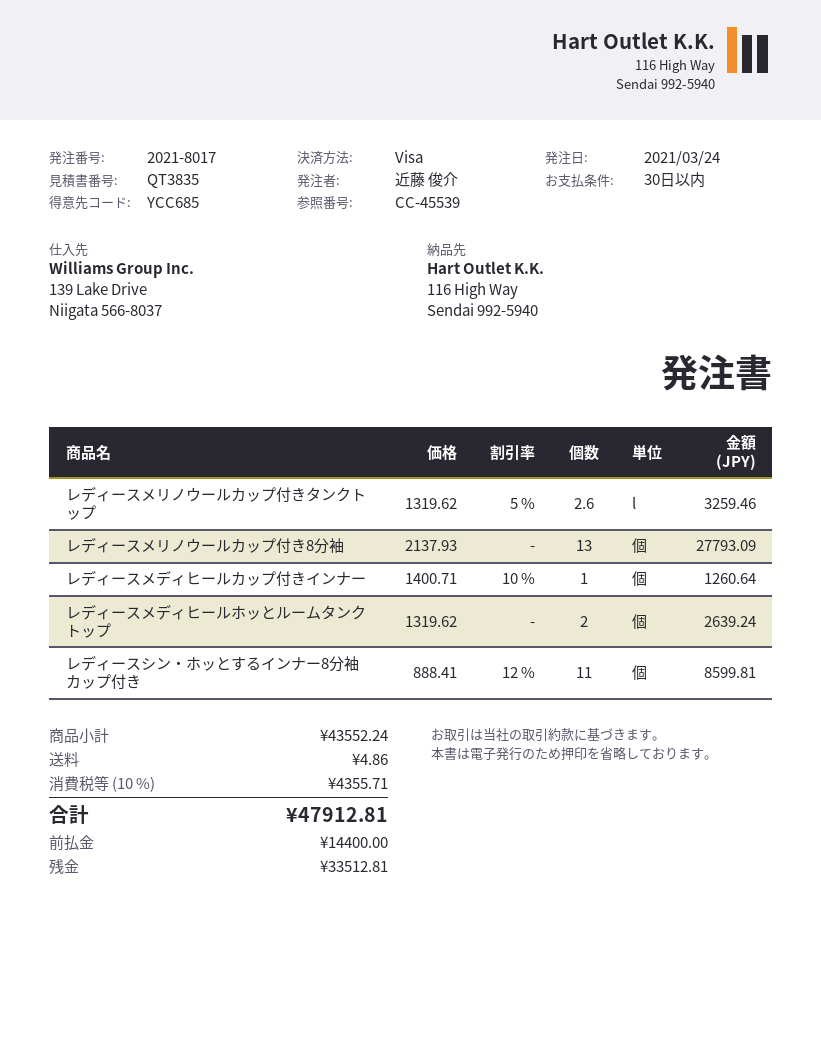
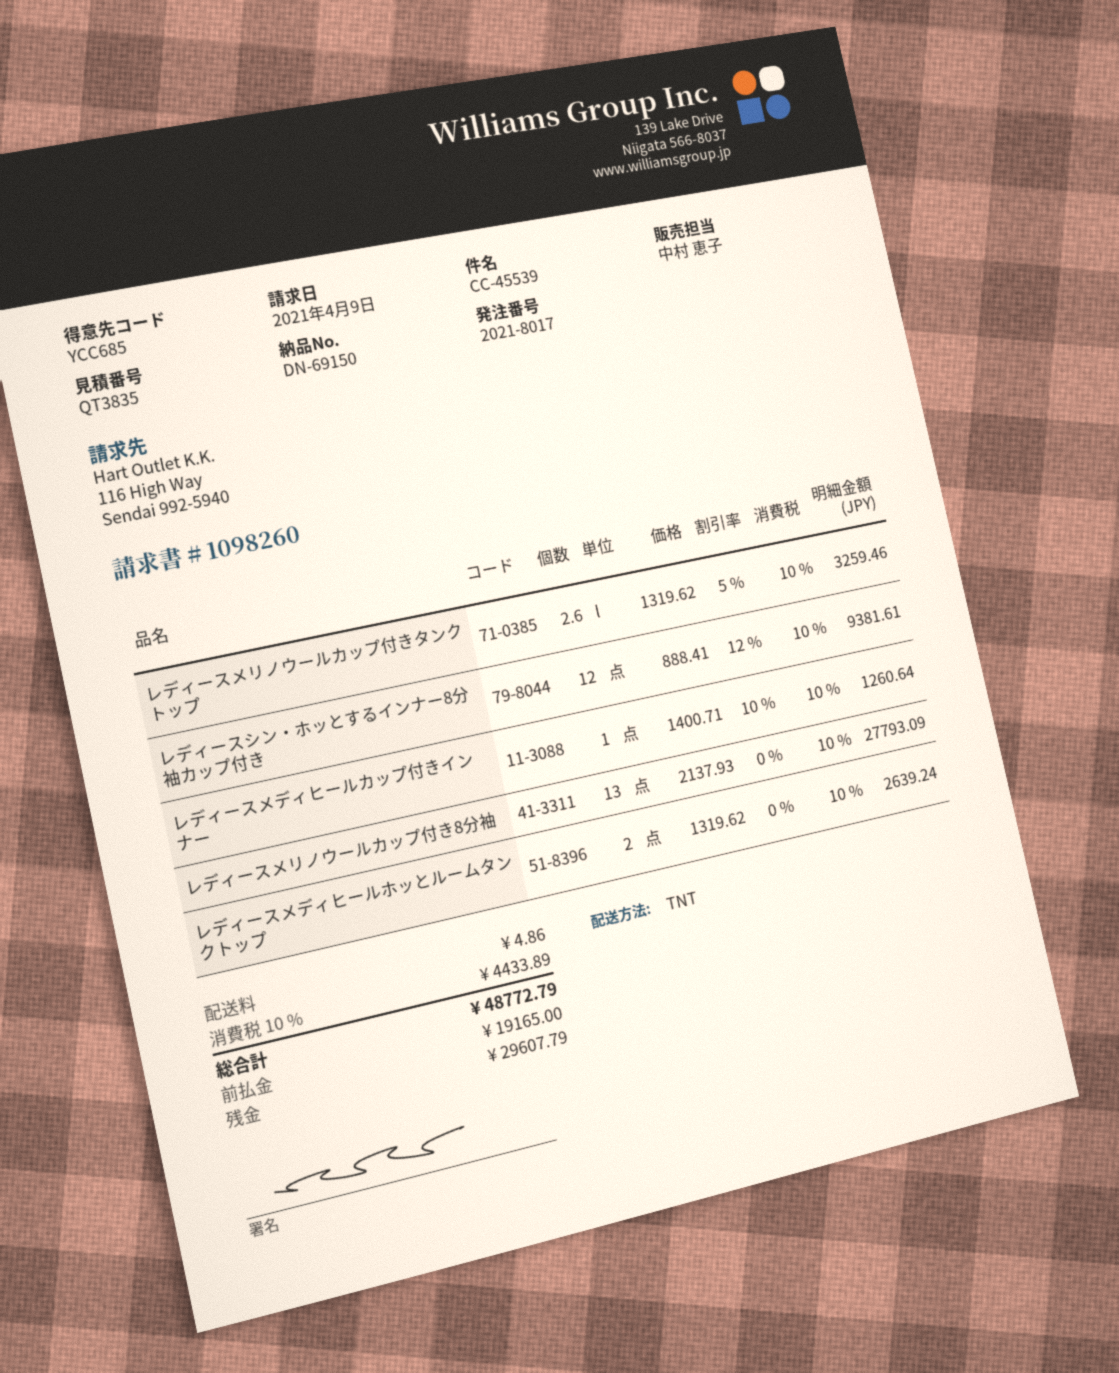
レディースシン・ホッとするインナー8分袖カップ付き: 11 x 888.41 - 12% = 8599.81 -> 12 x 888.41 - 12% = 9381.61
tax: 10% = 4355.71 -> 10% = 4433.89
total: 47912.81 -> 48772.79
deposit: 14400.00 -> 19165.00
balance: 33512.81 -> 29607.79

